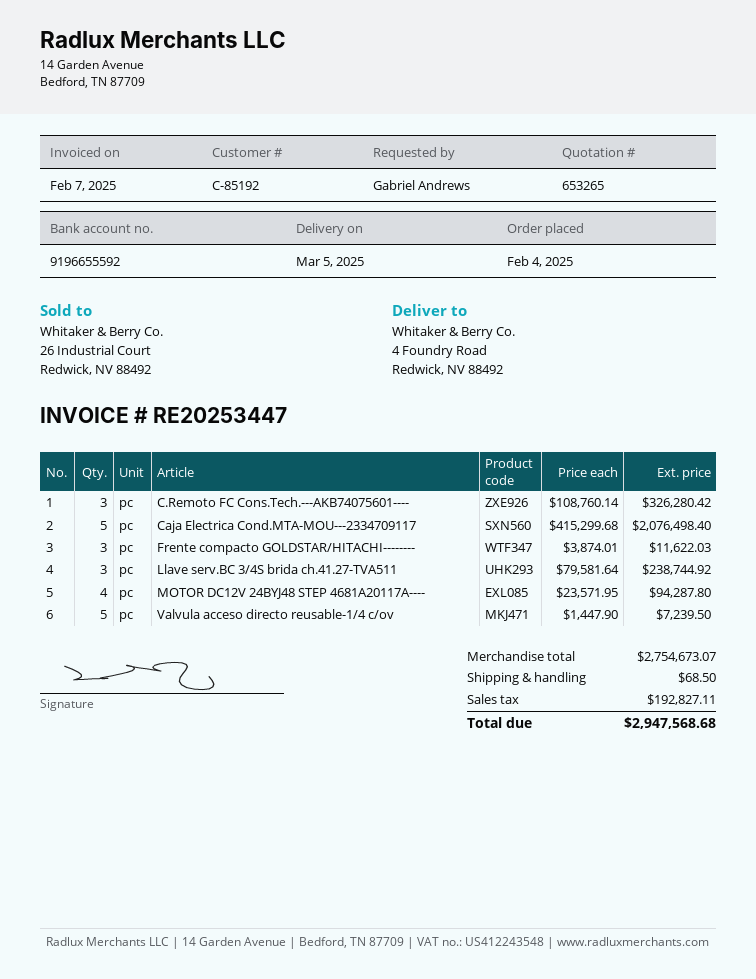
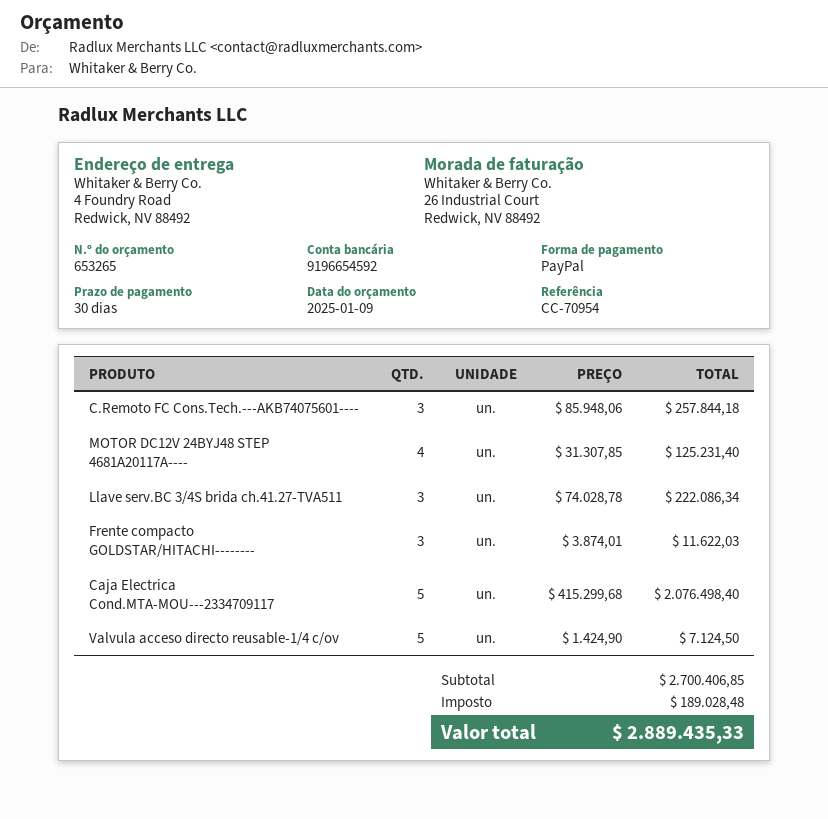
bank account: 9196655592 -> 9196654592
C.Remoto FC Cons.Tech.---AKB74075601----: 3 x 108760.14 = 326280.42 -> 3 x 85948.06 = 257844.18
Llave serv.BC 3/4S brida ch.41.27-TVA511: 3 x 79581.64 = 238744.92 -> 3 x 74028.78 = 222086.34
MOTOR DC12V 24BYJ48 STEP 4681A20117A----: 4 x 23571.95 = 94287.80 -> 4 x 31307.85 = 125231.40
Valvula acceso directo reusable-1/4 c/ov: 5 x 1447.90 = 7239.50 -> 5 x 1424.90 = 7124.50
subtotal: 2754673.07 -> 2700406.85
shipping: 68.50 -> none
tax: 192827.11 -> 189028.48
total: 2947568.68 -> 2889435.33

